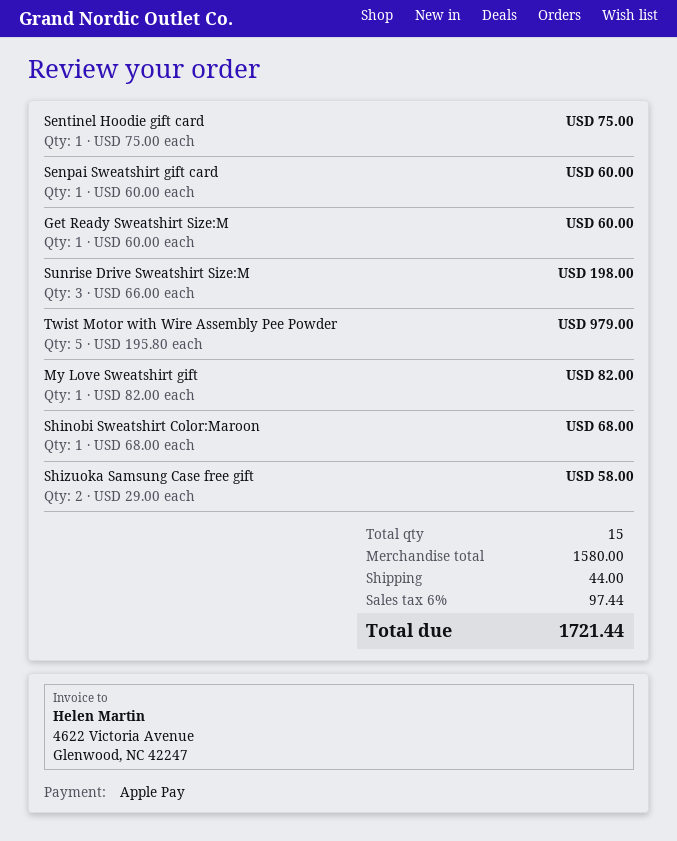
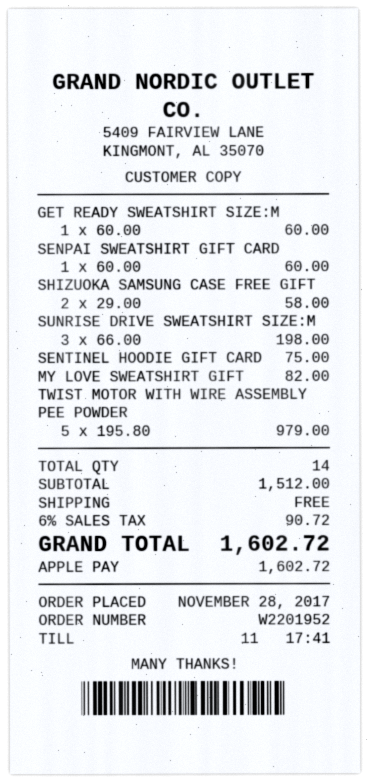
Shinobi Sweatshirt Color:Maroon: 1 x 68.00 = 68.00 -> none
total quantity: 15 -> 14
subtotal: 1580.00 -> 1512.00
shipping: 44.00 -> 0.00
tax: 6% = 97.44 -> 6% = 90.72
total: 1721.44 -> 1602.72

